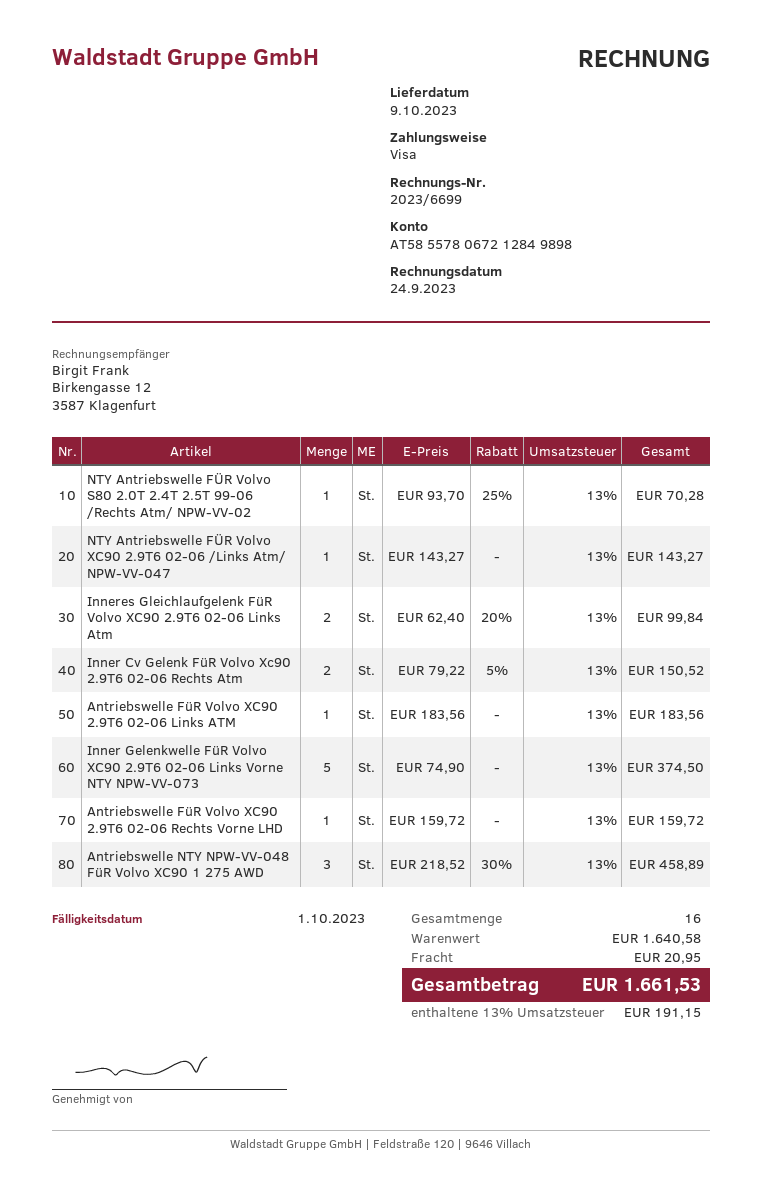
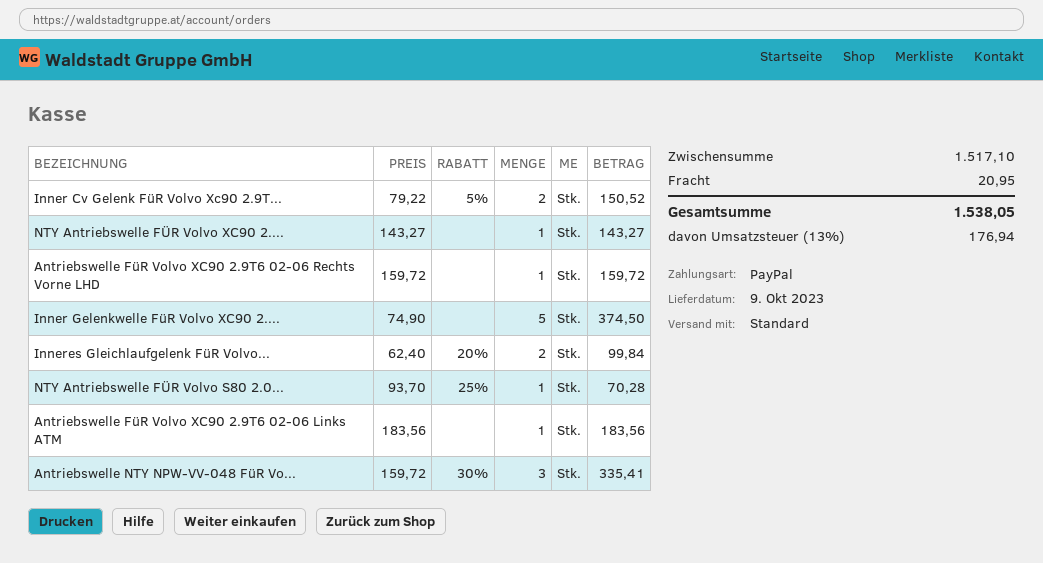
payment method: Visa -> PayPal
Antriebswelle NTY NPW-VV-048 FüR Volvo XC90 1 275 AWD: 3 x 218.52 - 30% = 458.89 -> 3 x 159.72 - 30% = 335.41
subtotal: 1640.58 -> 1517.10
tax: 13% = 191.15 -> 13% = 176.94
total: 1661.53 -> 1538.05

